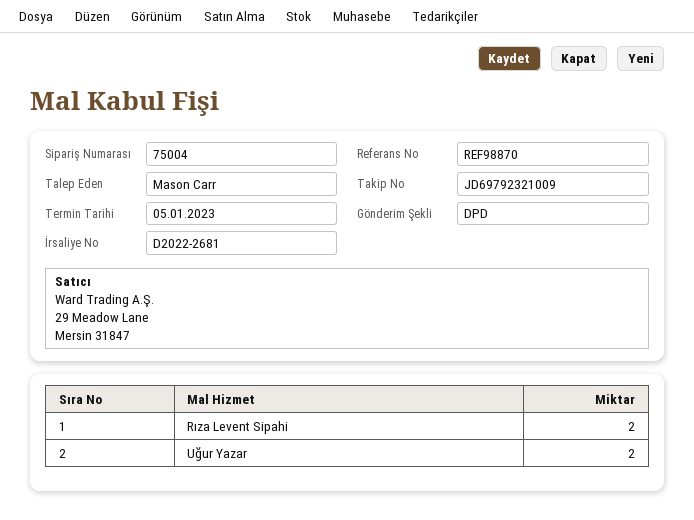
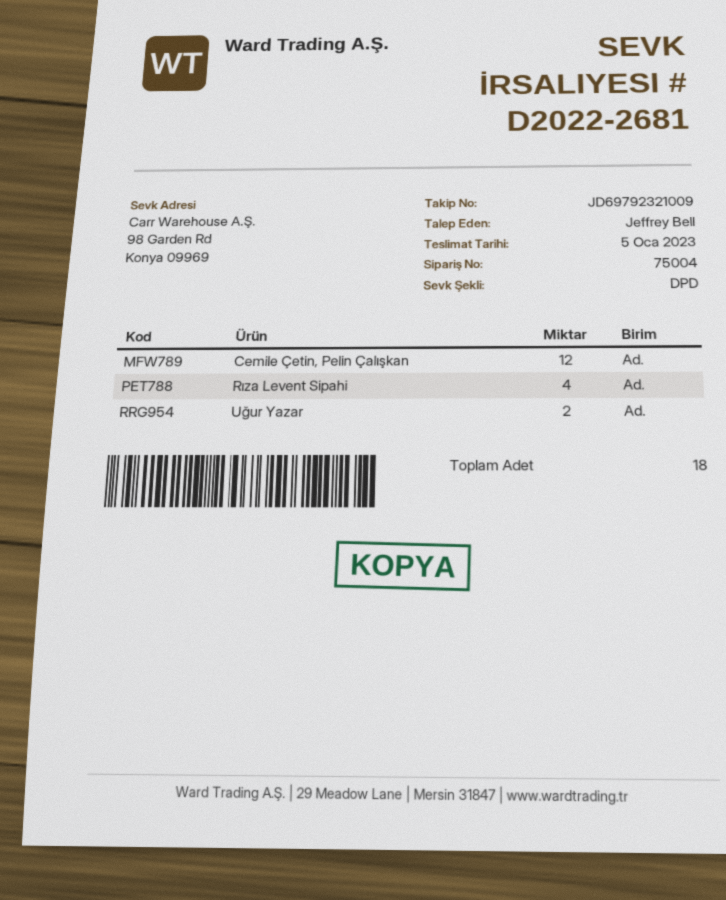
ordered by: Mason Carr -> Jeffrey Bell
Rıza Levent Sipahi: 2 -> 4
Cemile Çetin, Pelin Çalışkan: none -> 12

